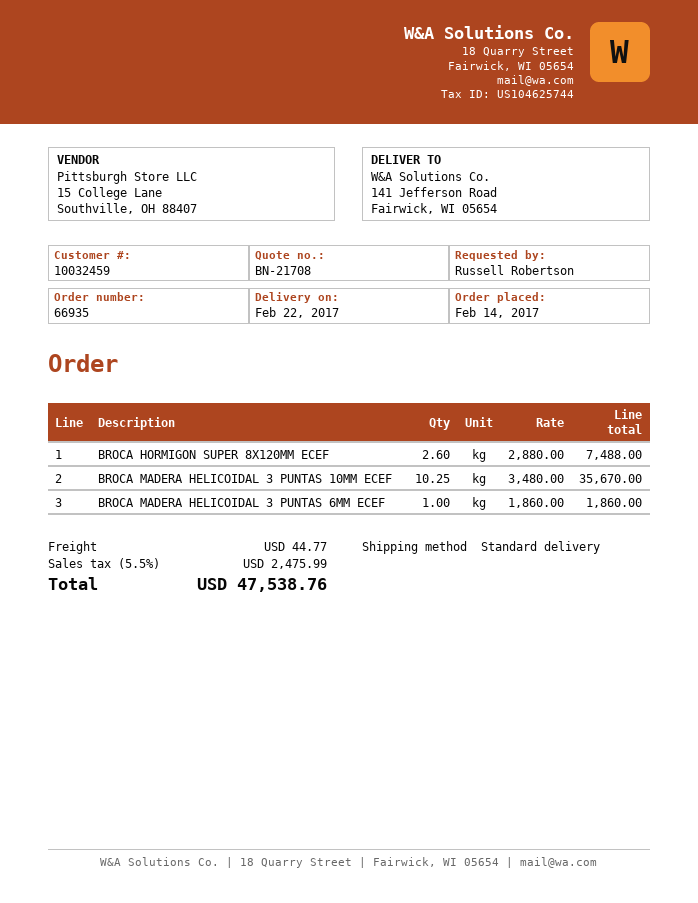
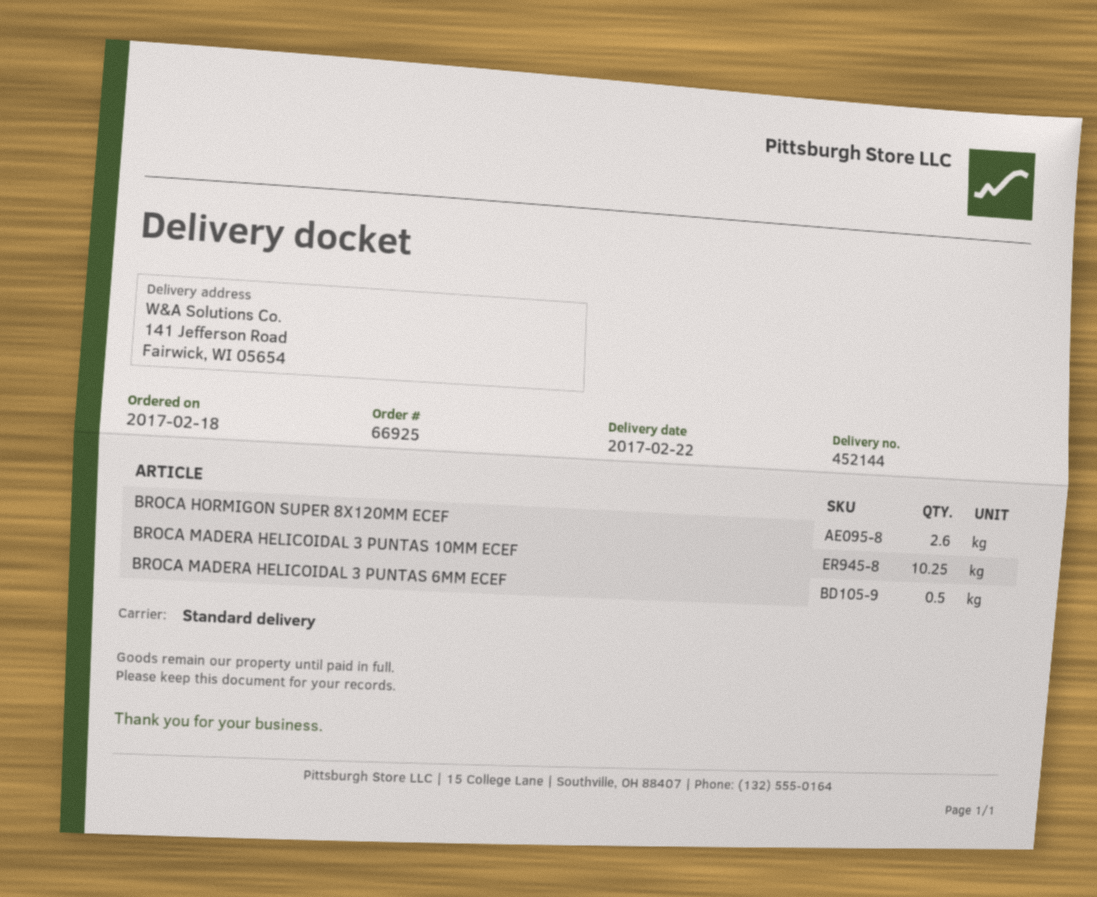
order number: 66935 -> 66925
order date: 2017-02-14 -> 2017-02-18
BROCA MADERA HELICOIDAL 3 PUNTAS 6MM ECEF: 1 -> 0.5

